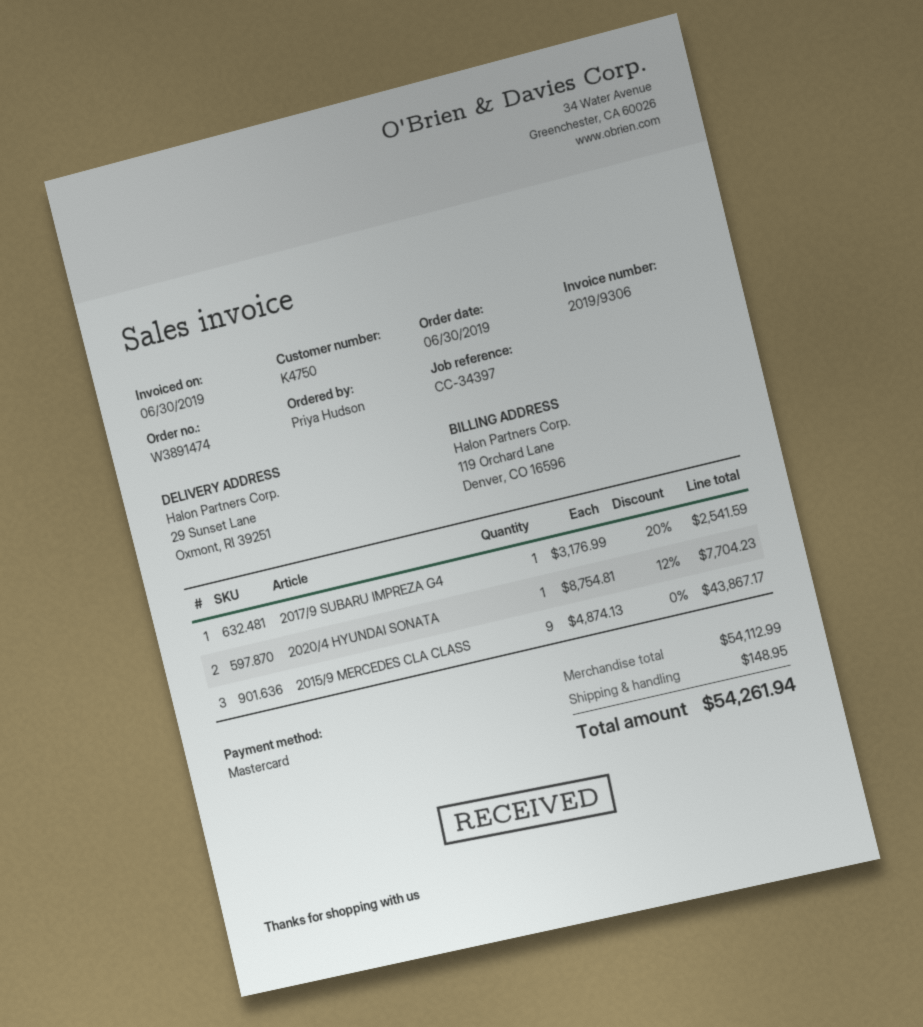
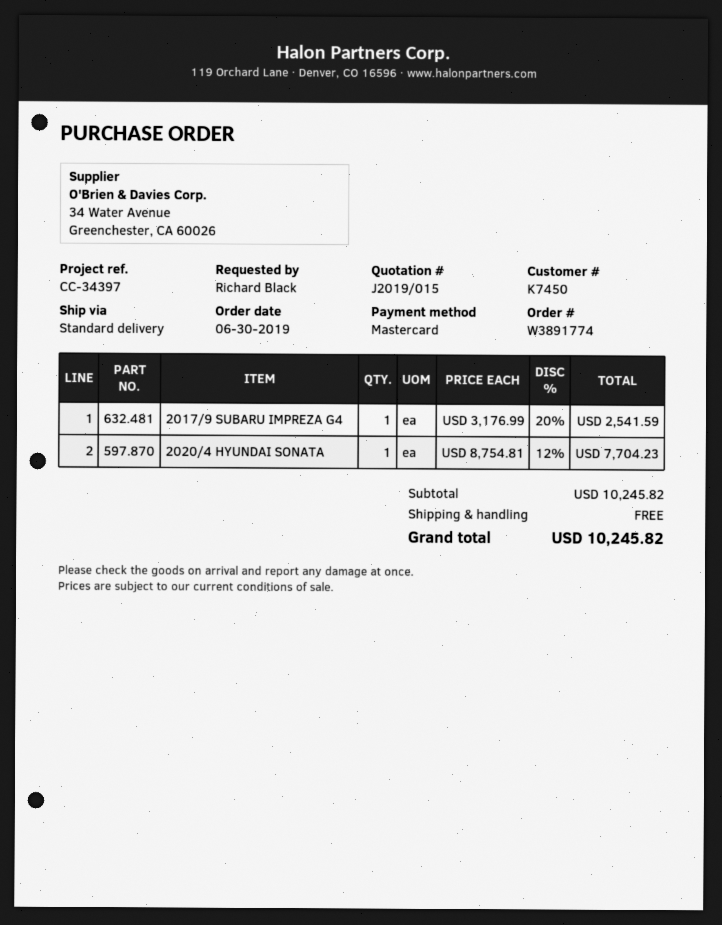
order number: W3891474 -> W3891774
customer number: K4750 -> K7450
ordered by: Priya Hudson -> Richard Black
2015/9 MERCEDES CLA CLASS: 9 x 4874.13 = 43867.17 -> none
subtotal: 54112.99 -> 10245.82
shipping: 148.95 -> 0.00
total: 54261.94 -> 10245.82

